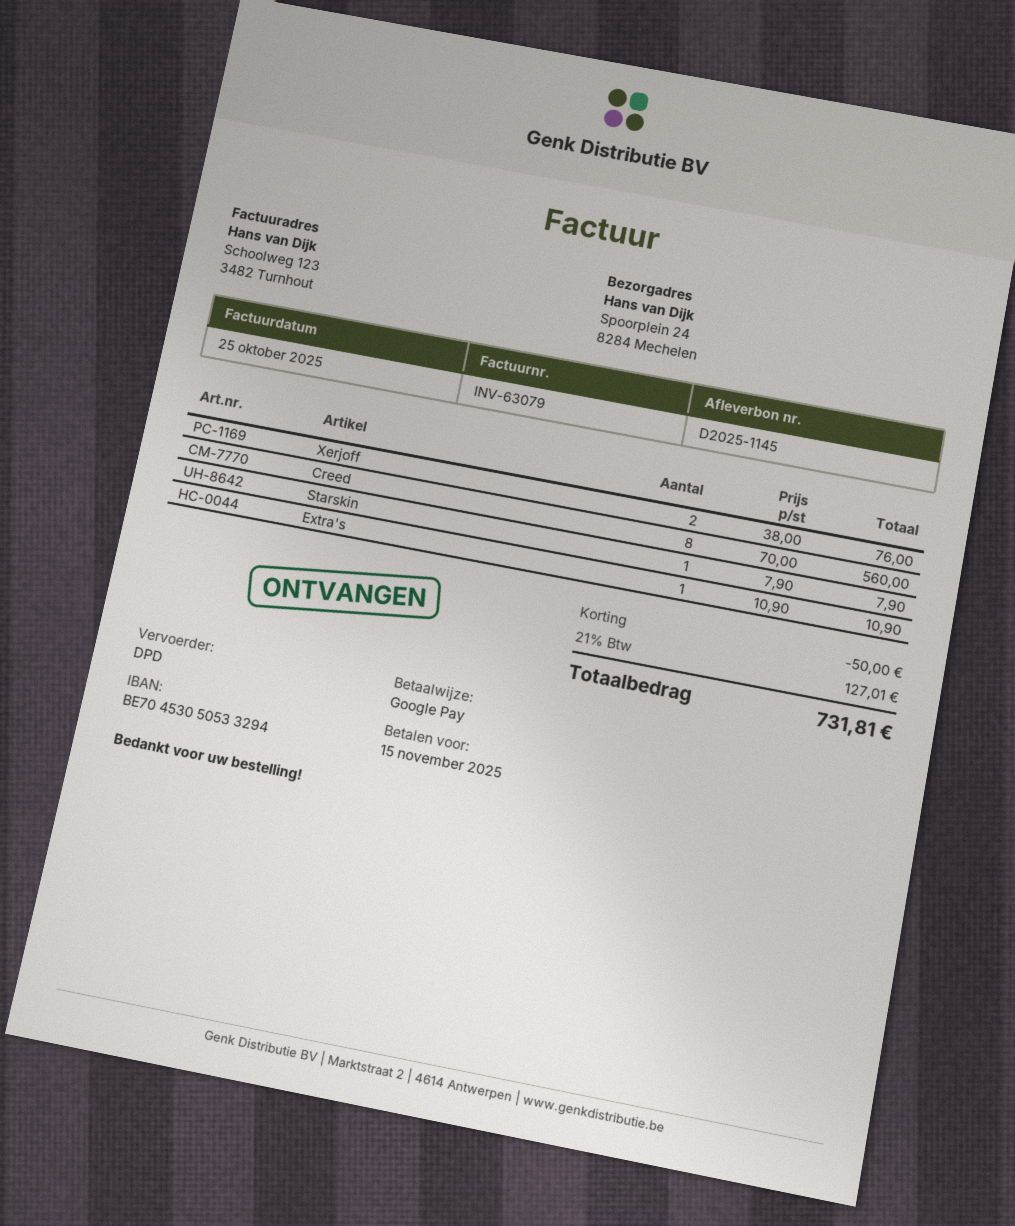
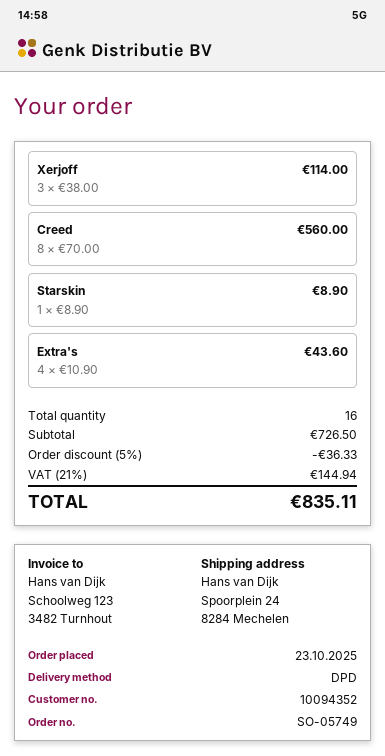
Xerjoff: 2 x 38.00 = 76.00 -> 3 x 38.00 = 114.00
Starskin: 1 x 7.90 = 7.90 -> 1 x 8.90 = 8.90
Extra's: 1 x 10.90 = 10.90 -> 4 x 10.90 = 43.60
discount: 50.00 -> 36.33
tax: 21% = 127.01 -> 21% = 144.94
total: 731.81 -> 835.11

